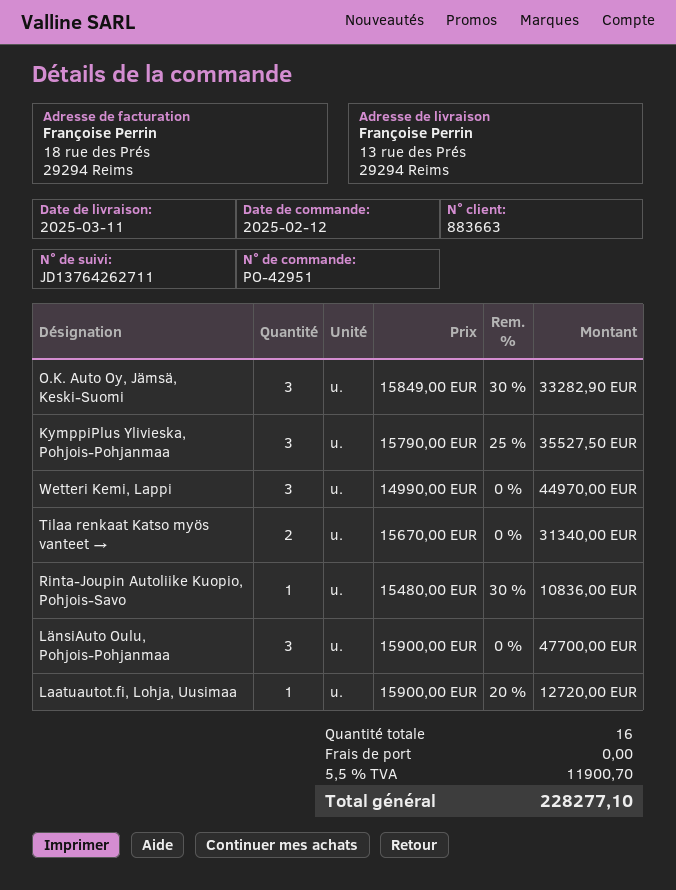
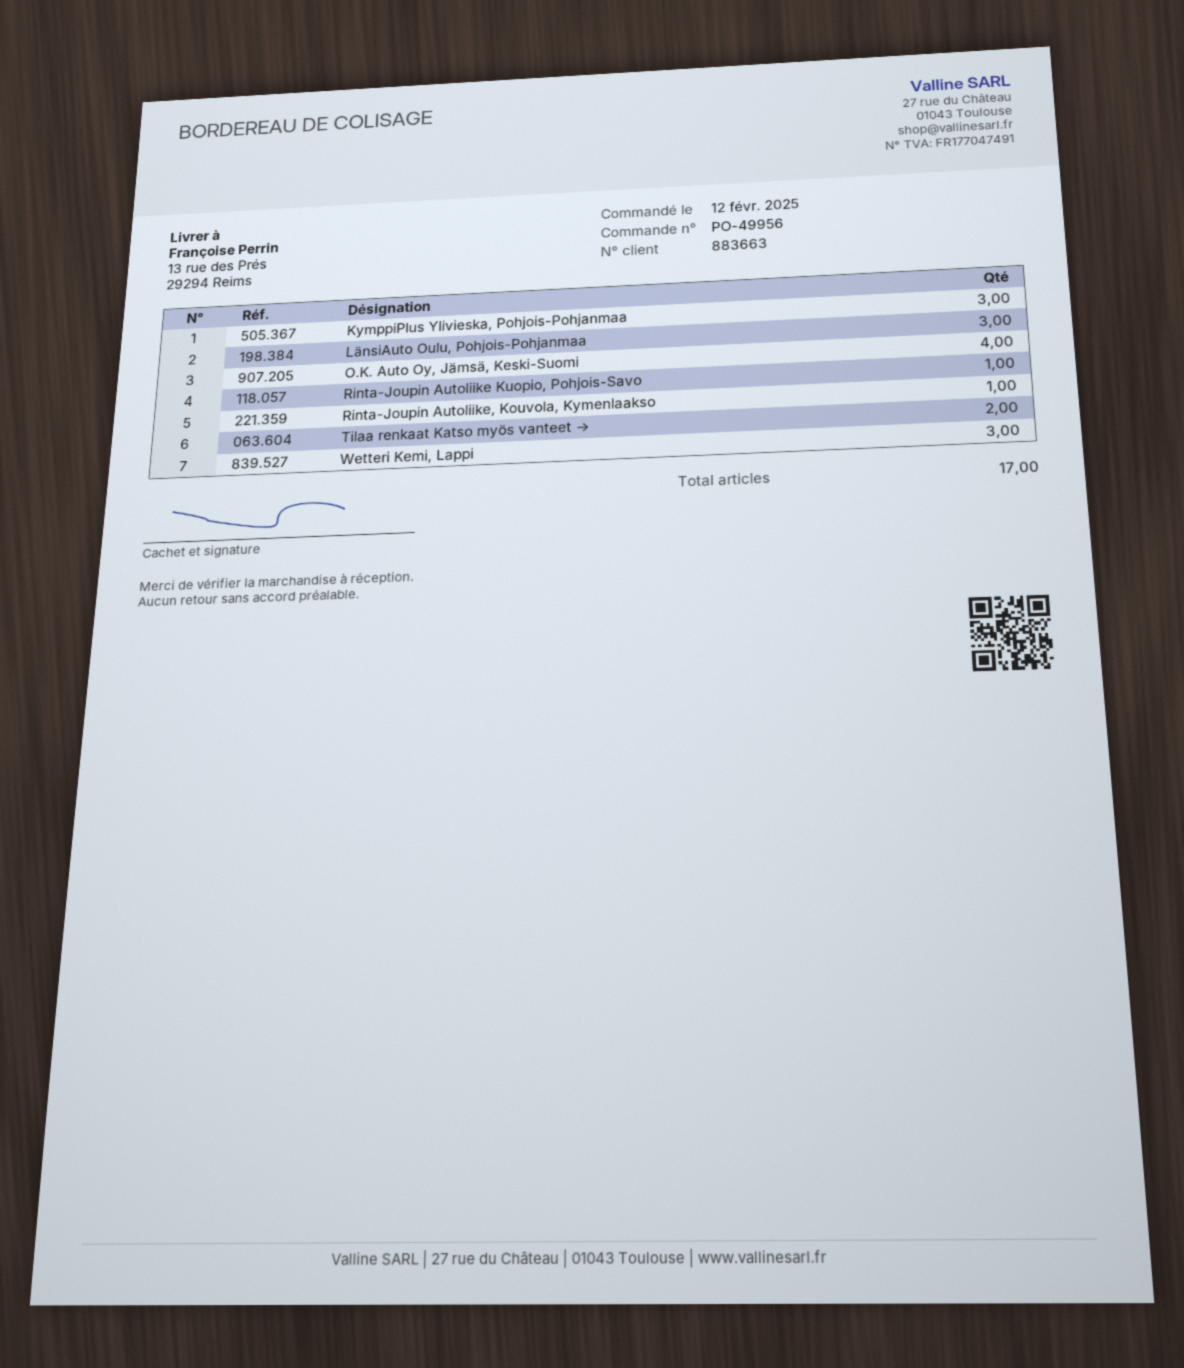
order number: PO-42951 -> PO-49956
O.K. Auto Oy, Jämsä, Keski-Suomi: 3 -> 4
Laatuautot.fi, Lohja, Uusimaa: 1 -> none
Rinta-Joupin Autoliike, Kouvola, Kymenlaakso: none -> 1
total quantity: 16 -> 17

